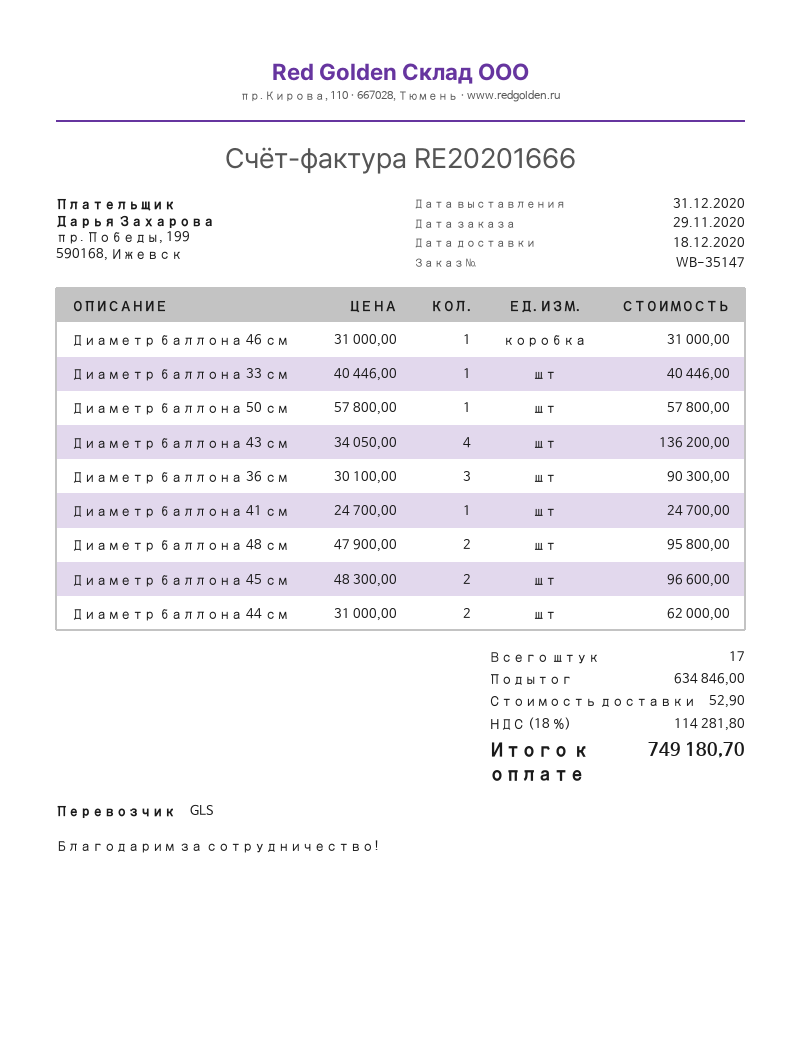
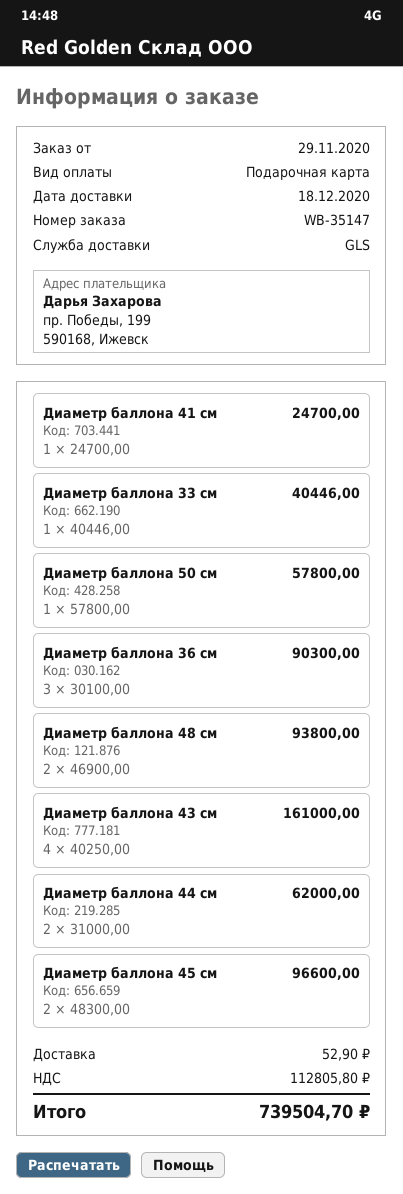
Диаметр баллона 46 см: 1 x 31000.00 = 31000.00 -> none
Диаметр баллона 43 см: 4 x 34050.00 = 136200.00 -> 4 x 40250.00 = 161000.00
Диаметр баллона 48 см: 2 x 47900.00 = 95800.00 -> 2 x 46900.00 = 93800.00
tax: 114281.80 -> 112805.80
total: 749180.70 -> 739504.70

